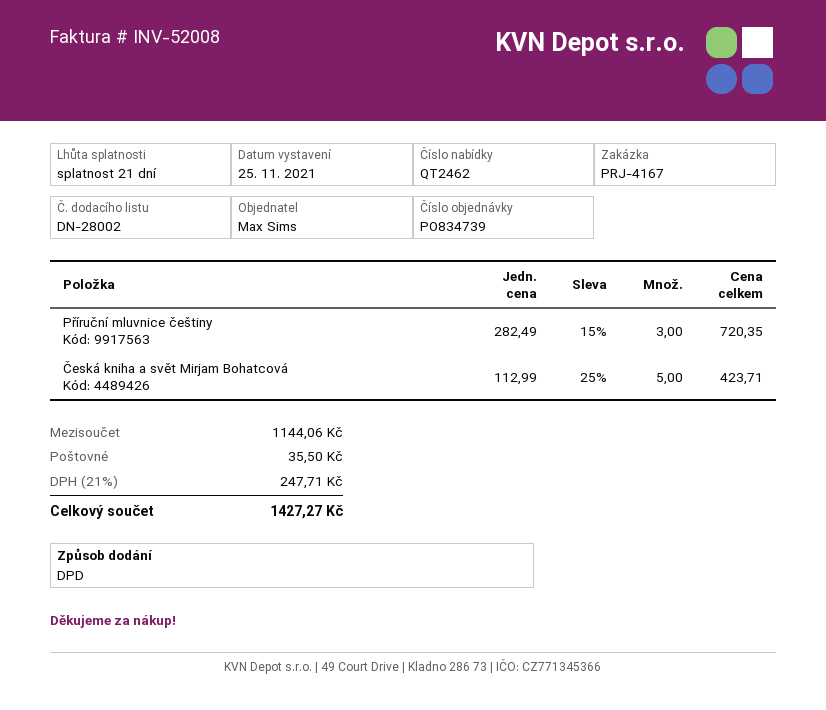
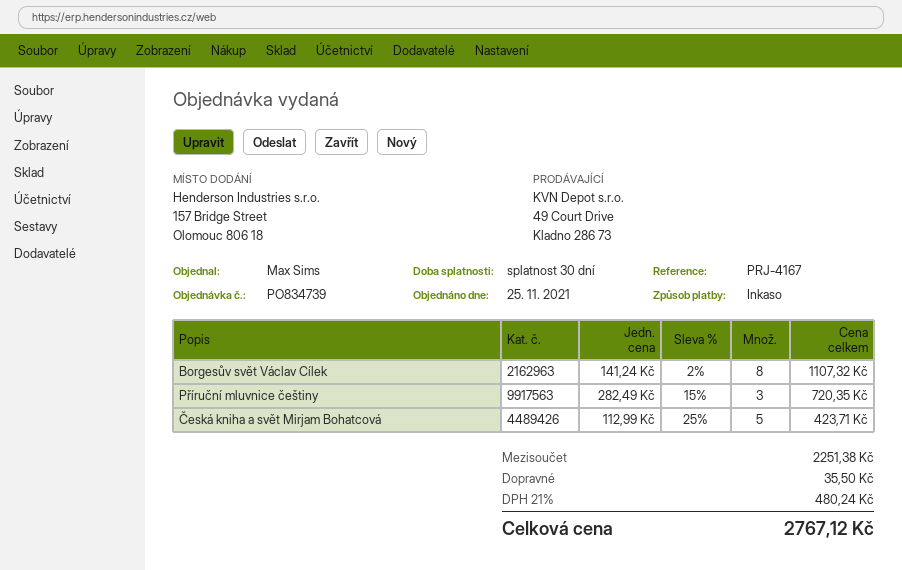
payment terms: 21 days -> 30 days
Borgesův svět Václav Cílek: none -> 8 x 141.24 - 2% = 1107.32
subtotal: 1144.06 -> 2251.38
tax: 21% = 247.71 -> 21% = 480.24
total: 1427.27 -> 2767.12

